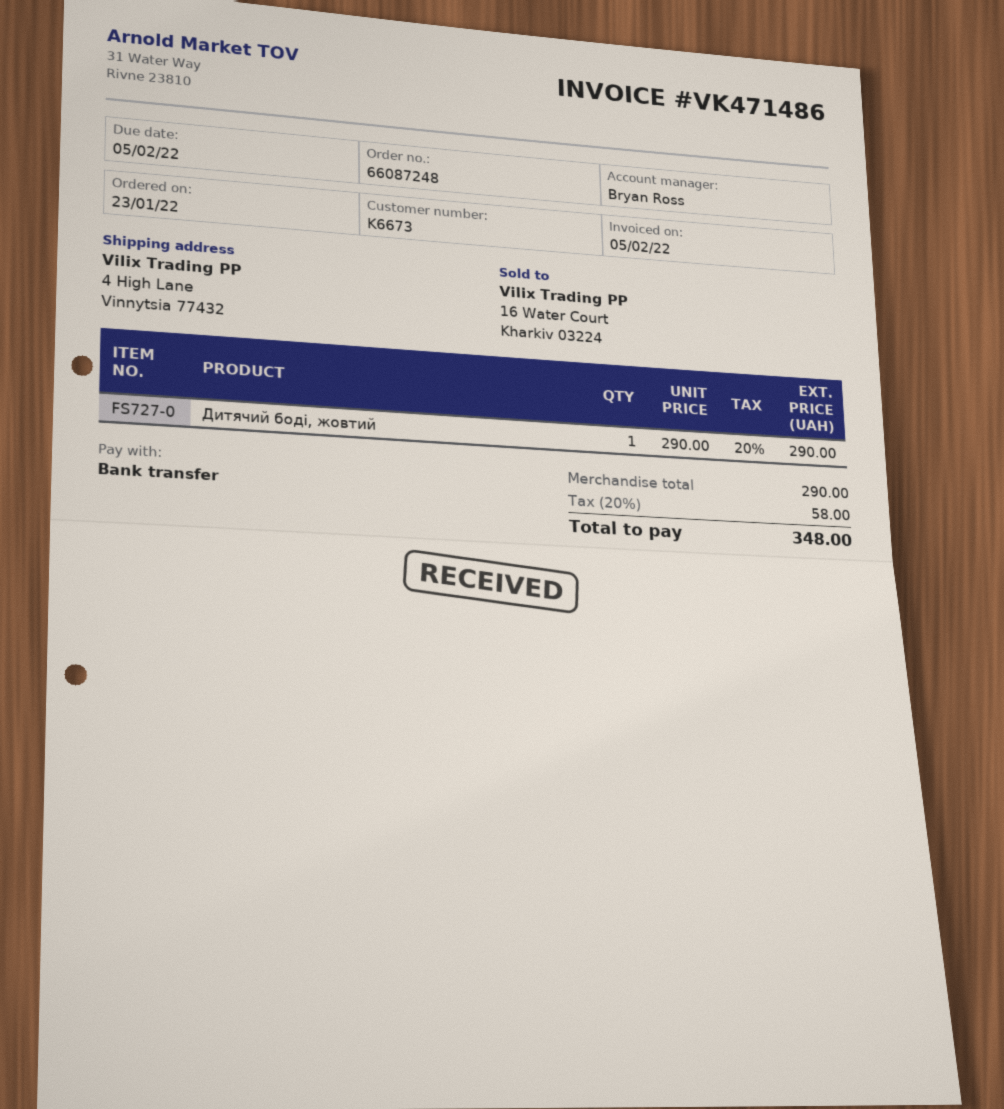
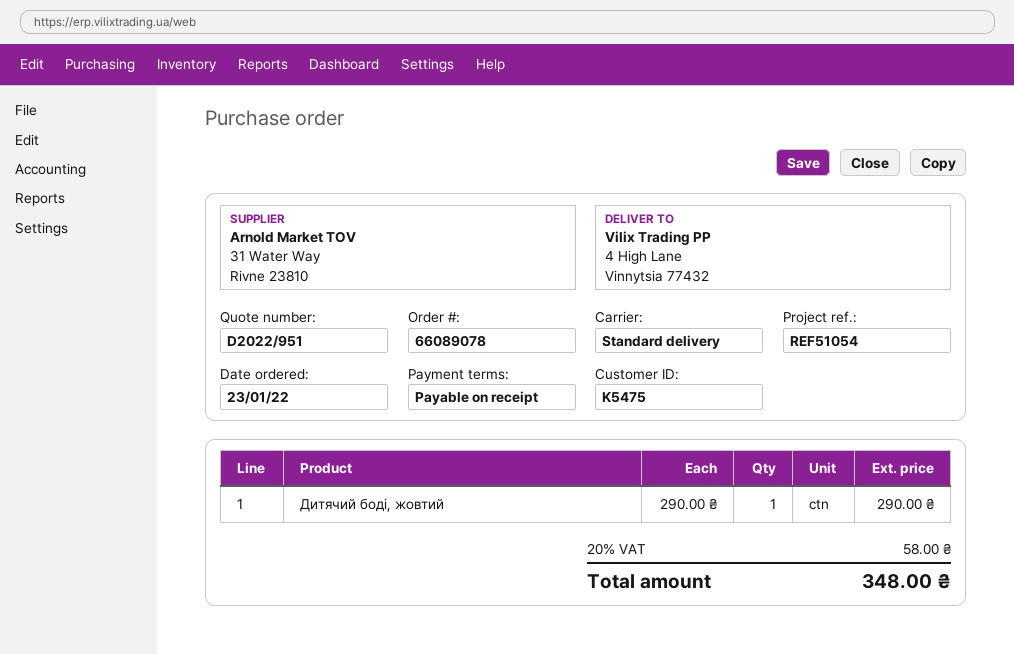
order number: 66087248 -> 66089078
customer number: K6673 -> K5475

